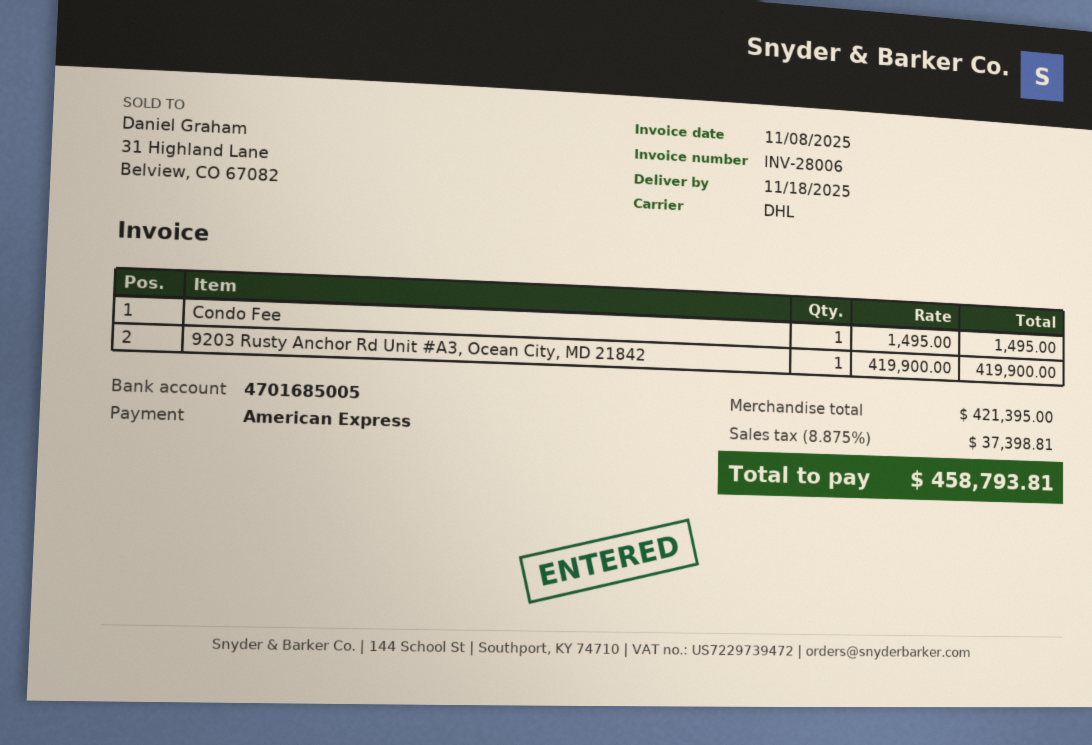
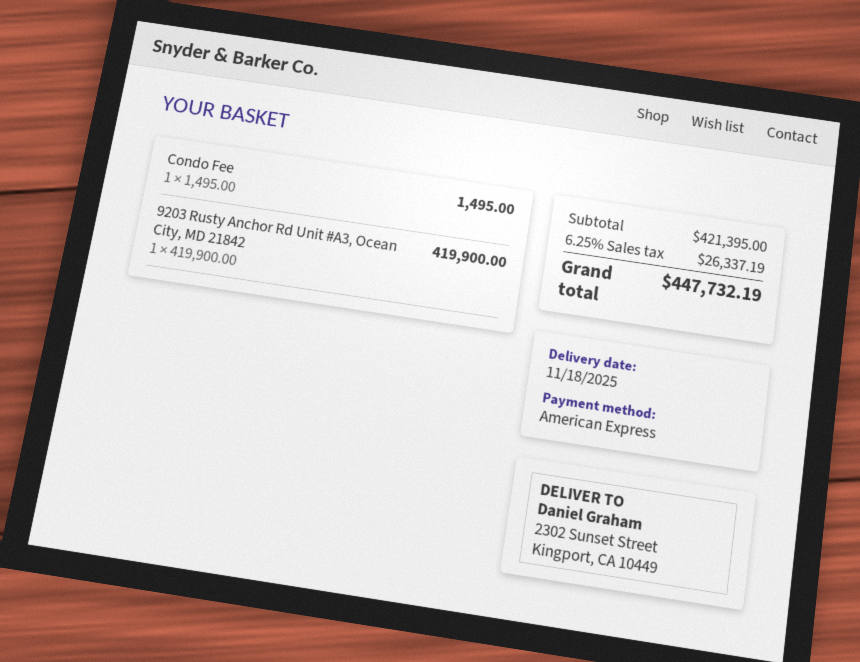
tax: 8.875% = 37398.81 -> 6.25% = 26337.19
total: 458793.81 -> 447732.19

